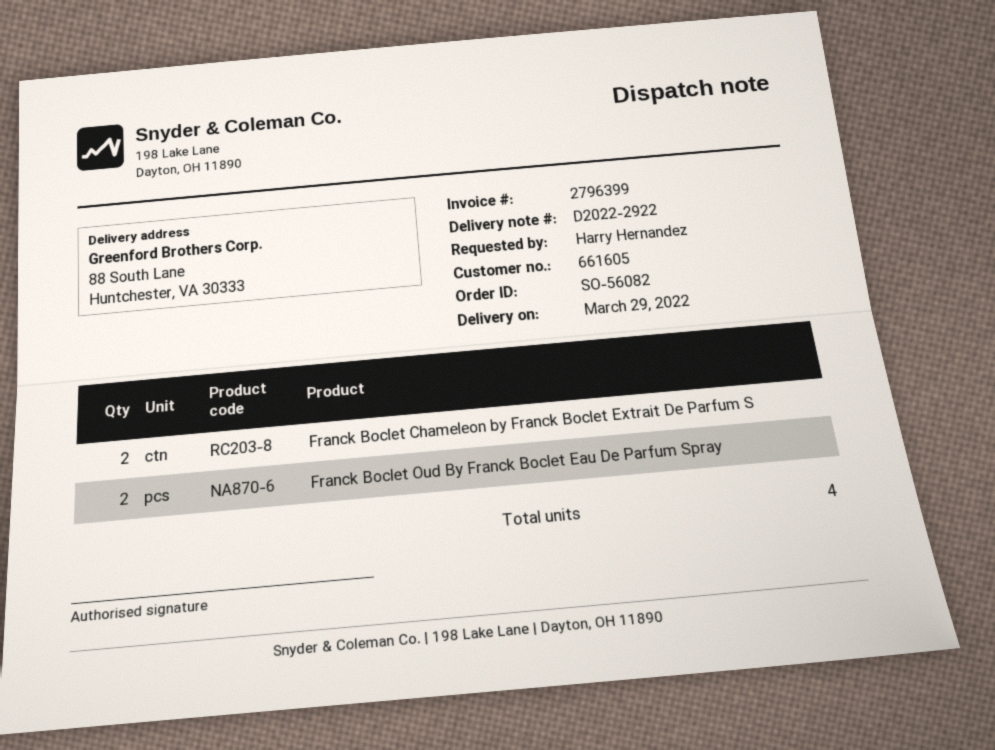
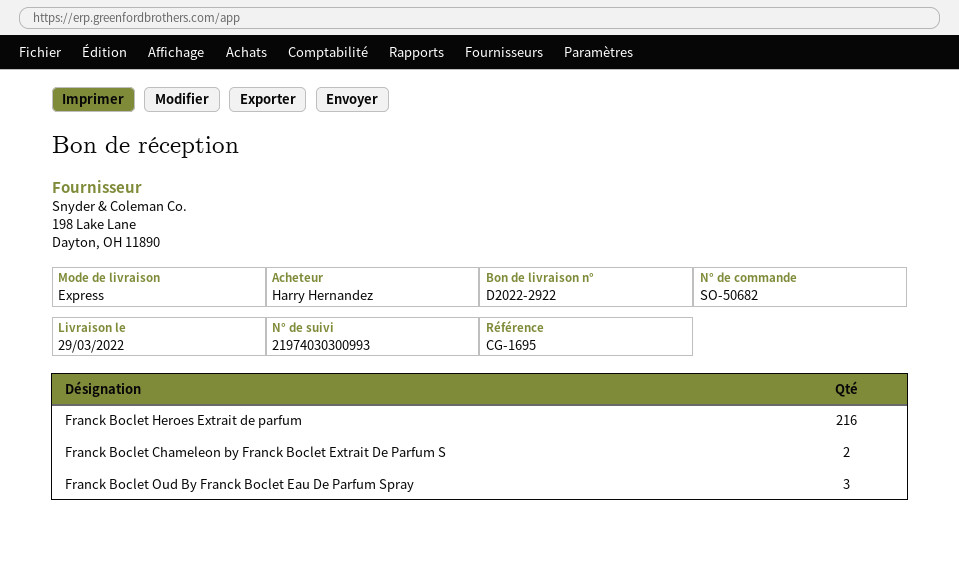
order number: SO-56082 -> SO-50682
Franck Boclet Oud By Franck Boclet Eau De Parfum Spray: 2 -> 3
Franck Boclet Heroes Extrait de parfum: none -> 216

